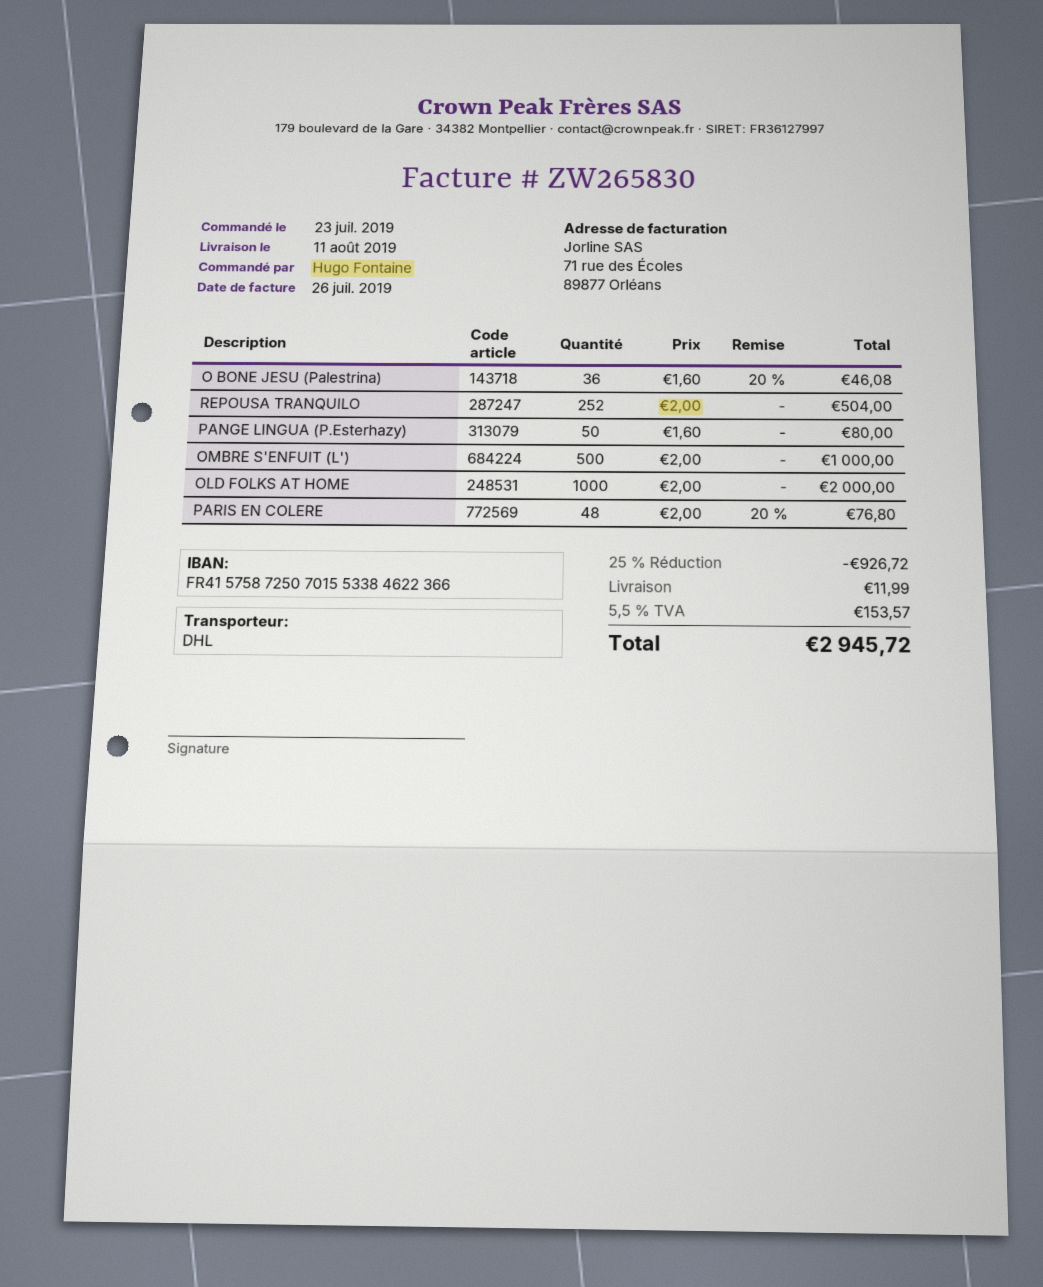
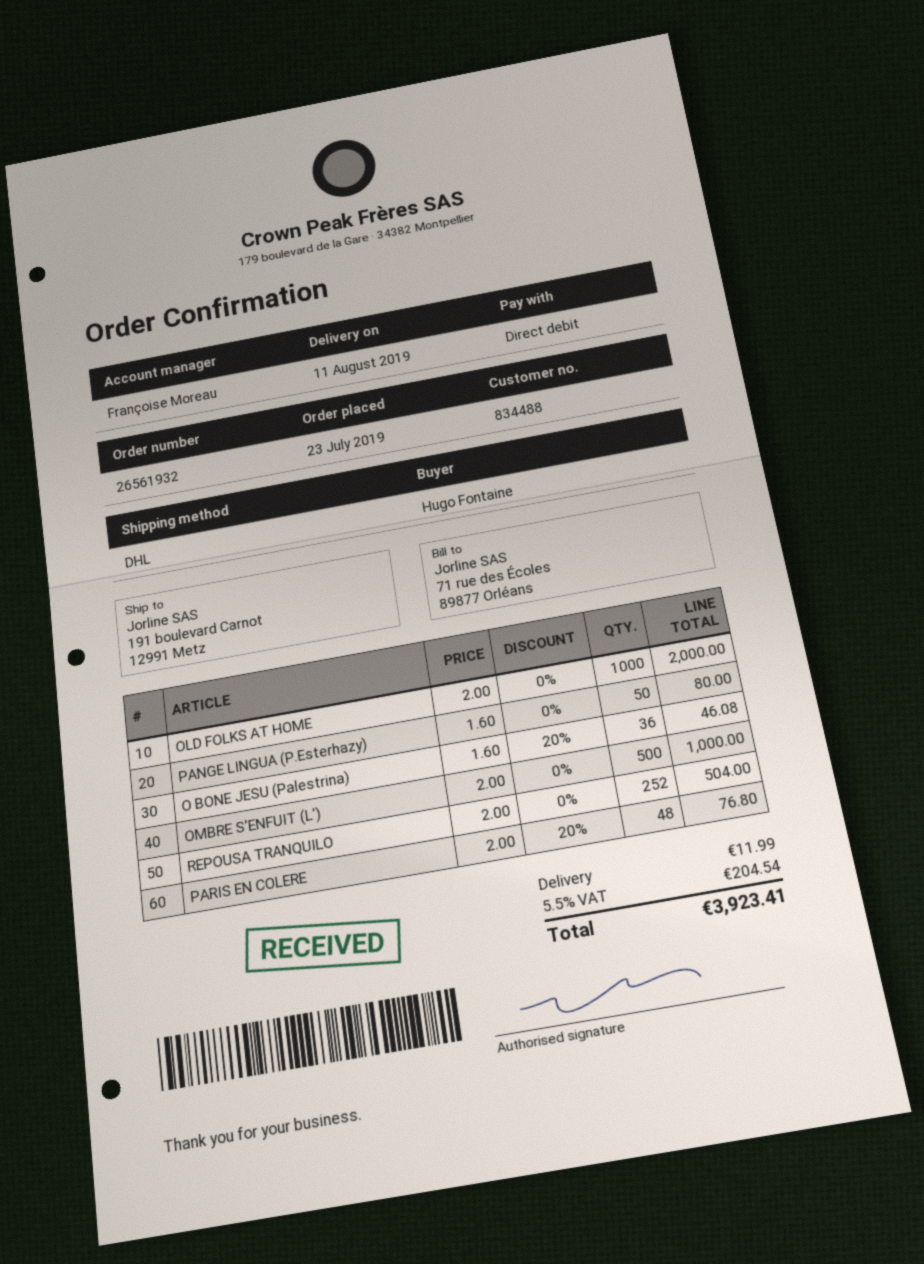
discount: 25% = 926.72 -> none
tax: 5.5% = 153.57 -> 5.5% = 204.54
total: 2945.72 -> 3923.41

